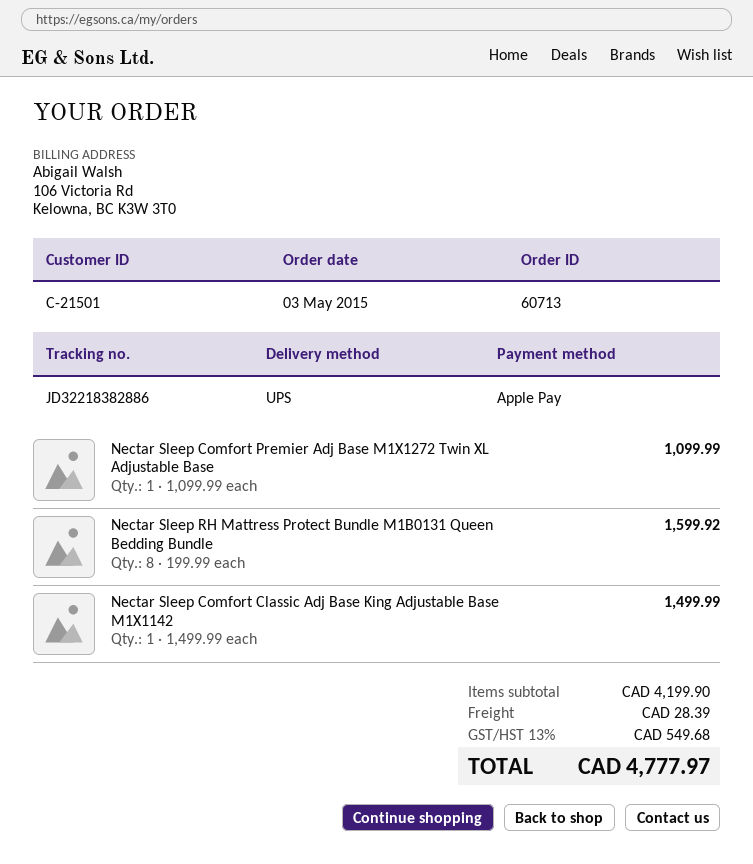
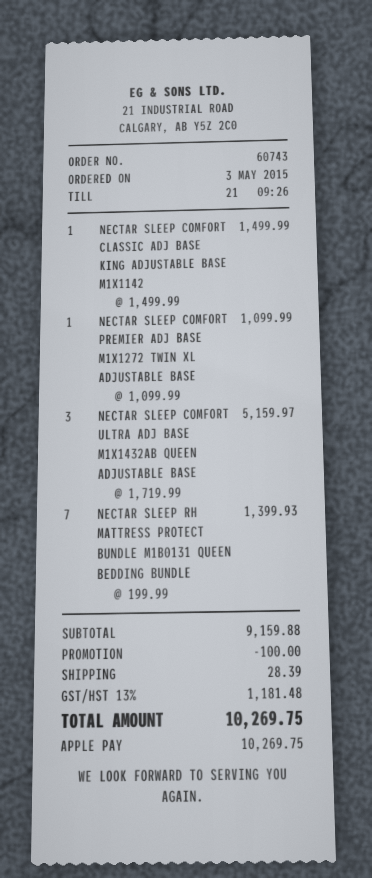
order number: 60713 -> 60743
Nectar Sleep RH Mattress Protect Bundle M1B0131 Queen Bedding Bundle: 8 x 199.99 = 1599.92 -> 7 x 199.99 = 1399.93
NECTAR SLEEP COMFORT ULTRA ADJ BASE M1X1432AB QUEEN ADJUSTABLE BASE: none -> 3 x 1719.99 = 5159.97
subtotal: 4199.90 -> 9159.88
discount: none -> 100.00
tax: 13% = 549.68 -> 13% = 1181.48
total: 4777.97 -> 10269.75

